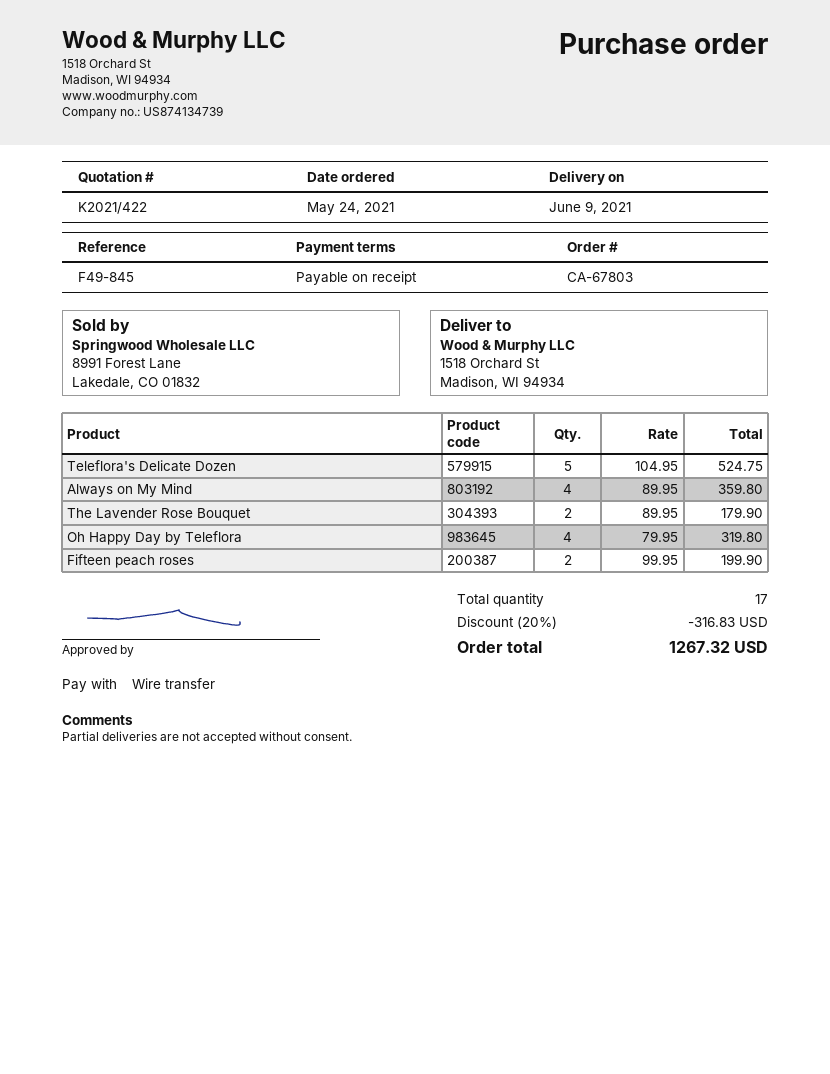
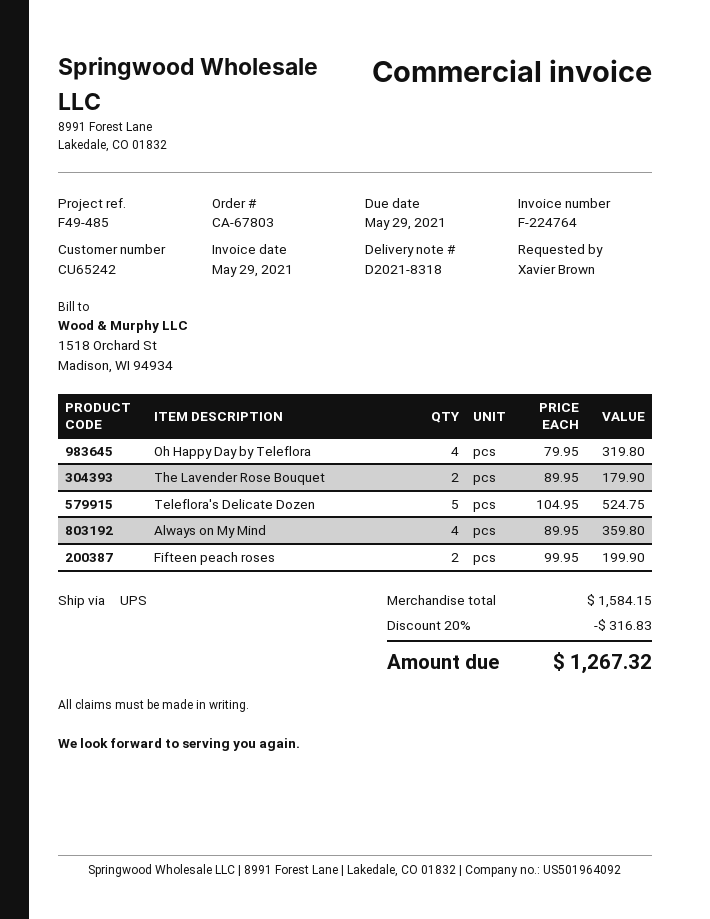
reference: F49-845 -> F49-485

